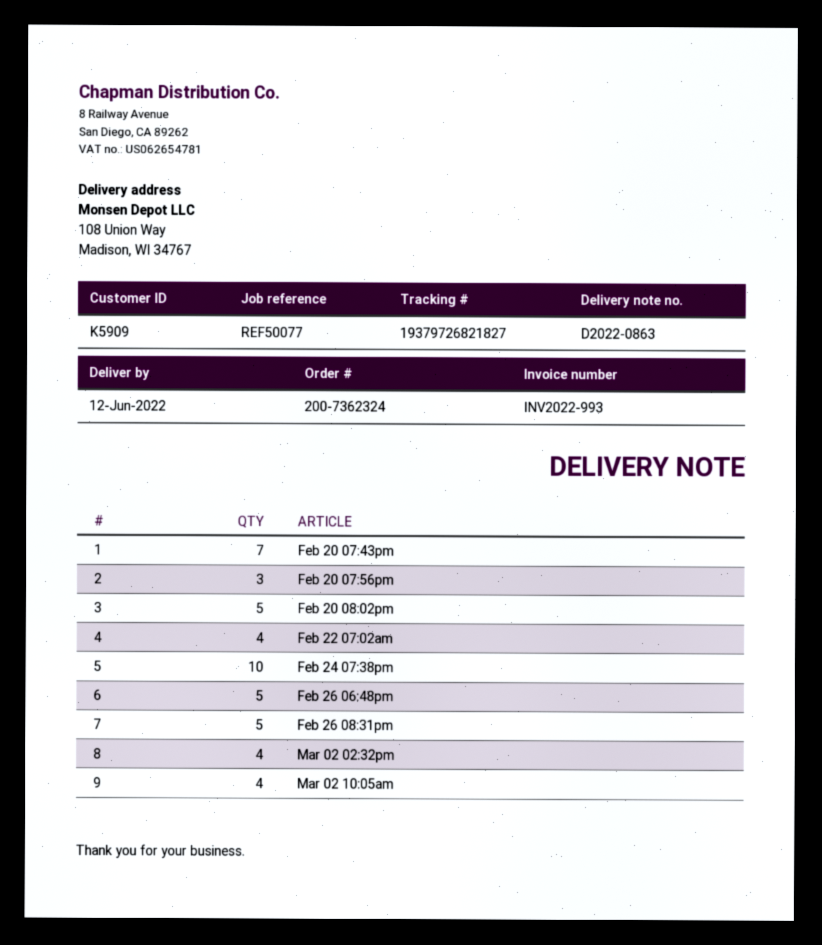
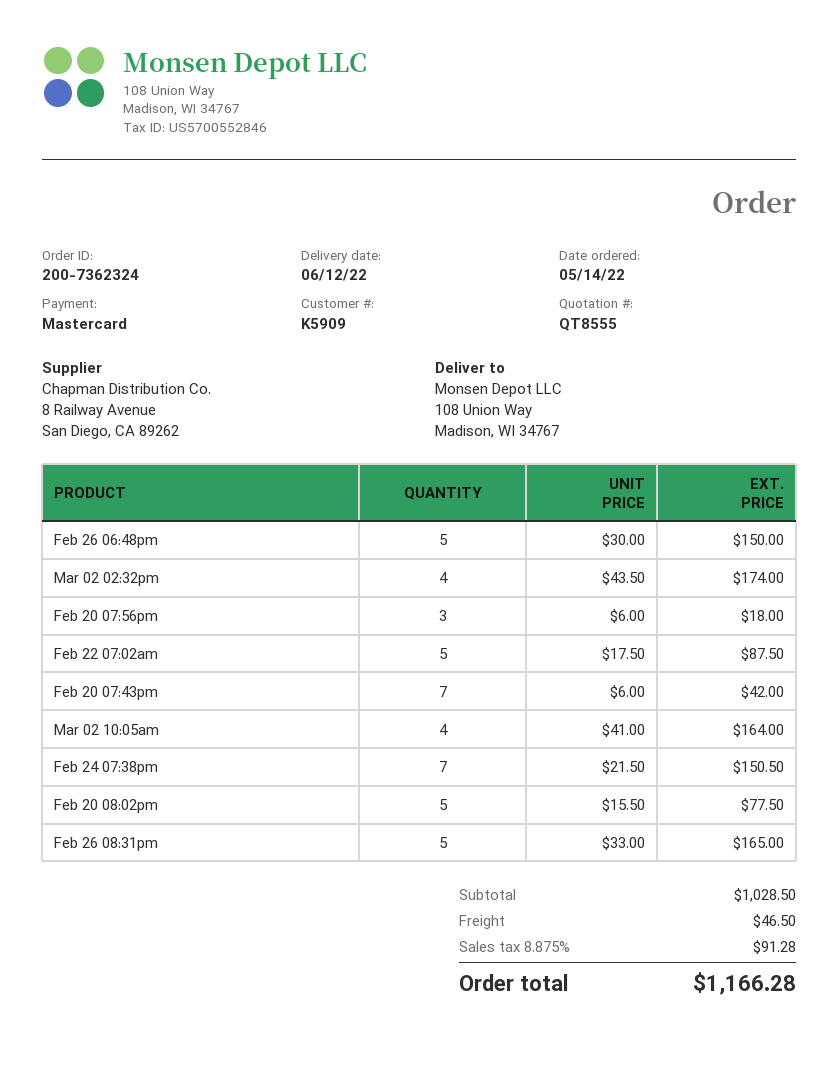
Feb 22 07:02am: 4 -> 5
Feb 24 07:38pm: 10 -> 7

